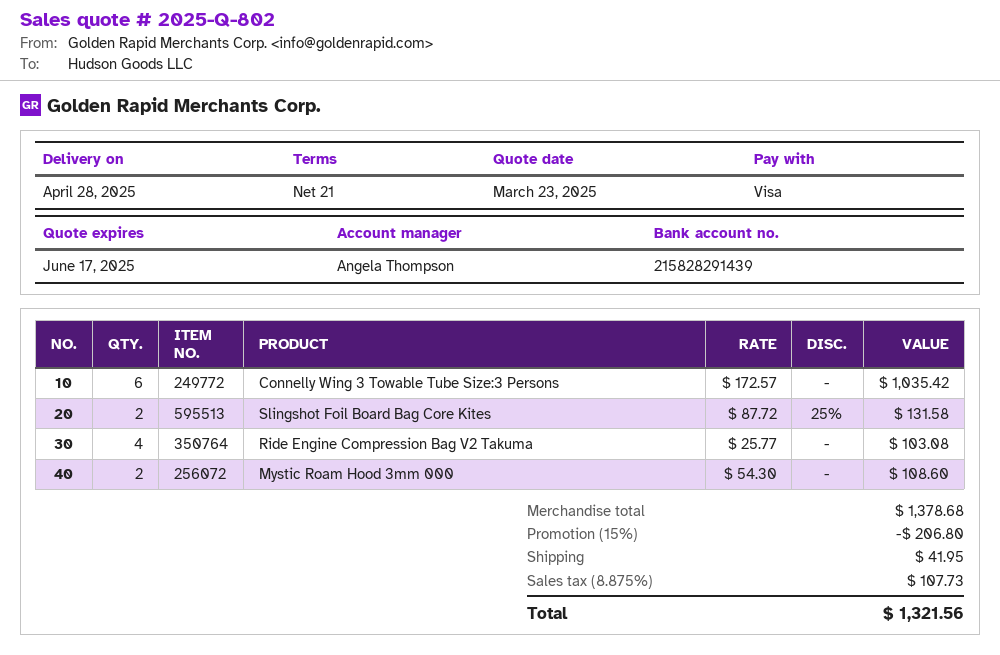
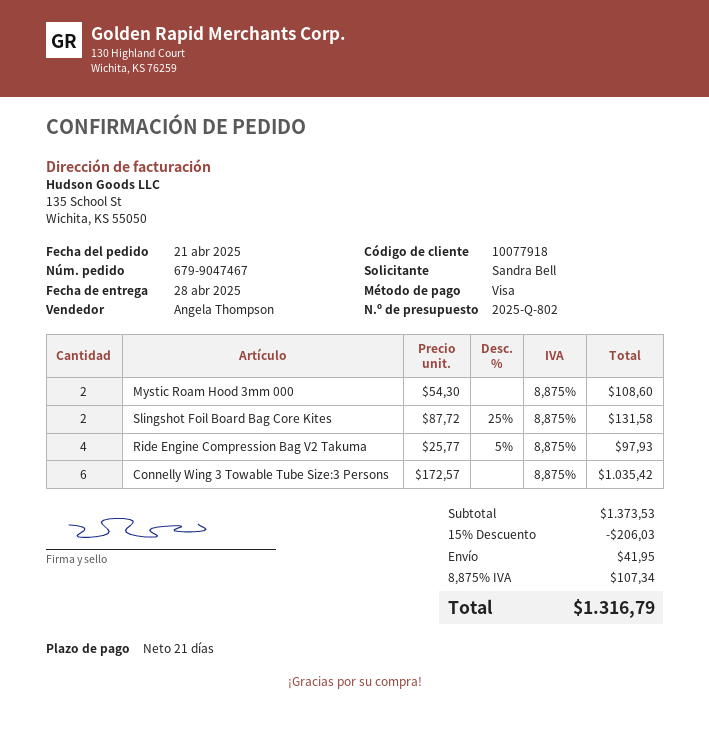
Ride Engine Compression Bag V2 Takuma: 4 x 25.77 = 103.08 -> 4 x 25.77 - 5% = 97.93
subtotal: 1378.68 -> 1373.53
discount: 15% = 206.80 -> 15% = 206.03
tax: 8.875% = 107.73 -> 8.875% = 107.34
total: 1321.56 -> 1316.79

